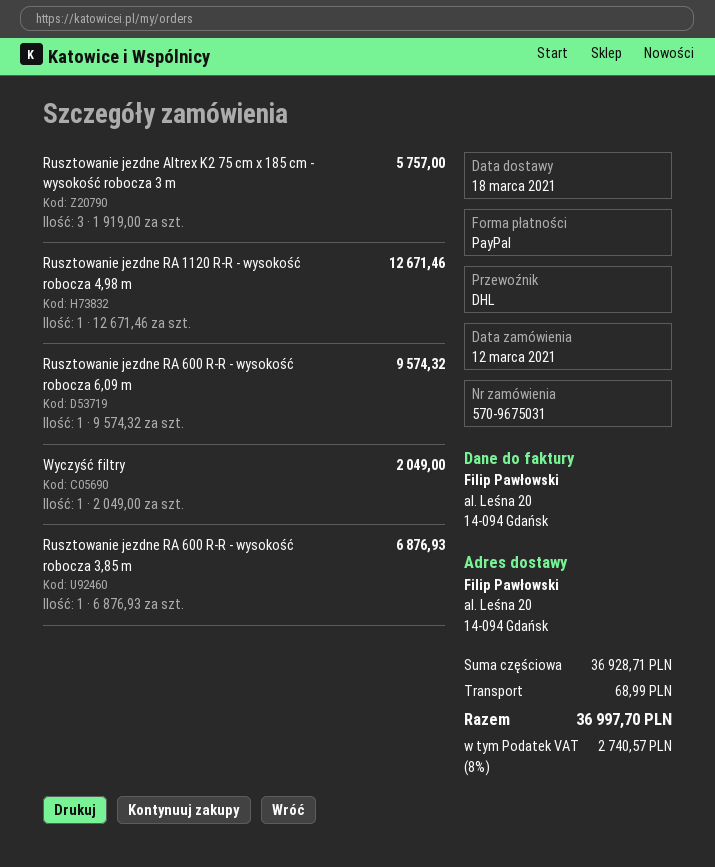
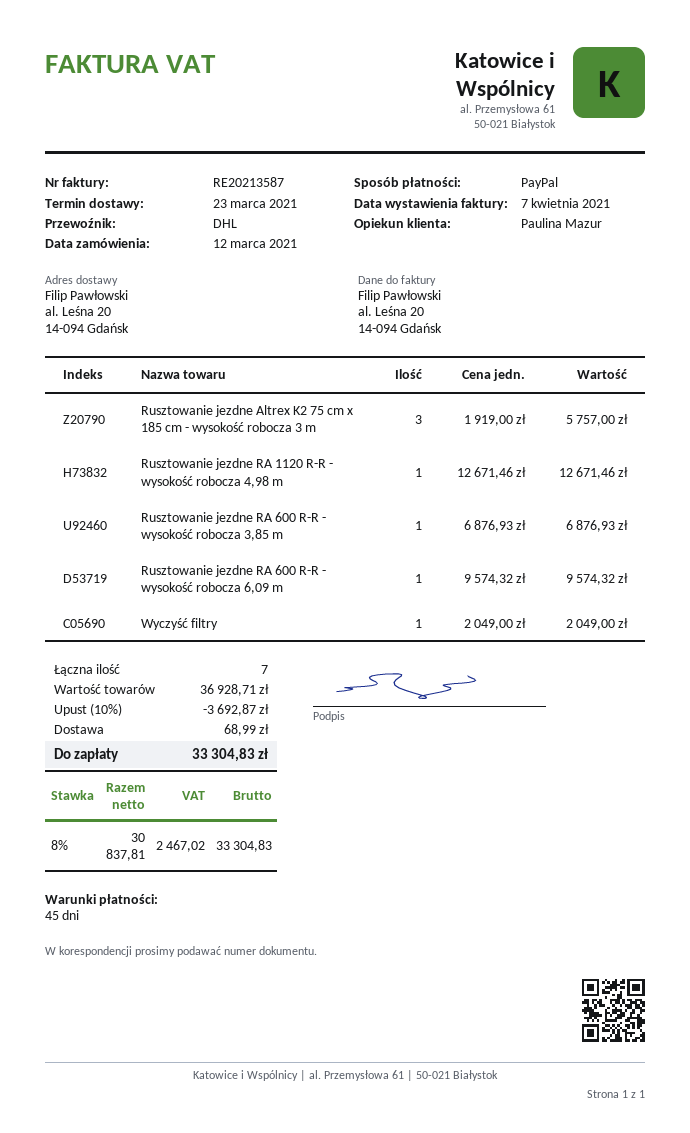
delivery date: 2021-03-18 -> 2021-03-23
discount: none -> 10% = 3692.87
tax: 8% = 2740.57 -> 8% = 2467.02
total: 36997.70 -> 33304.83

